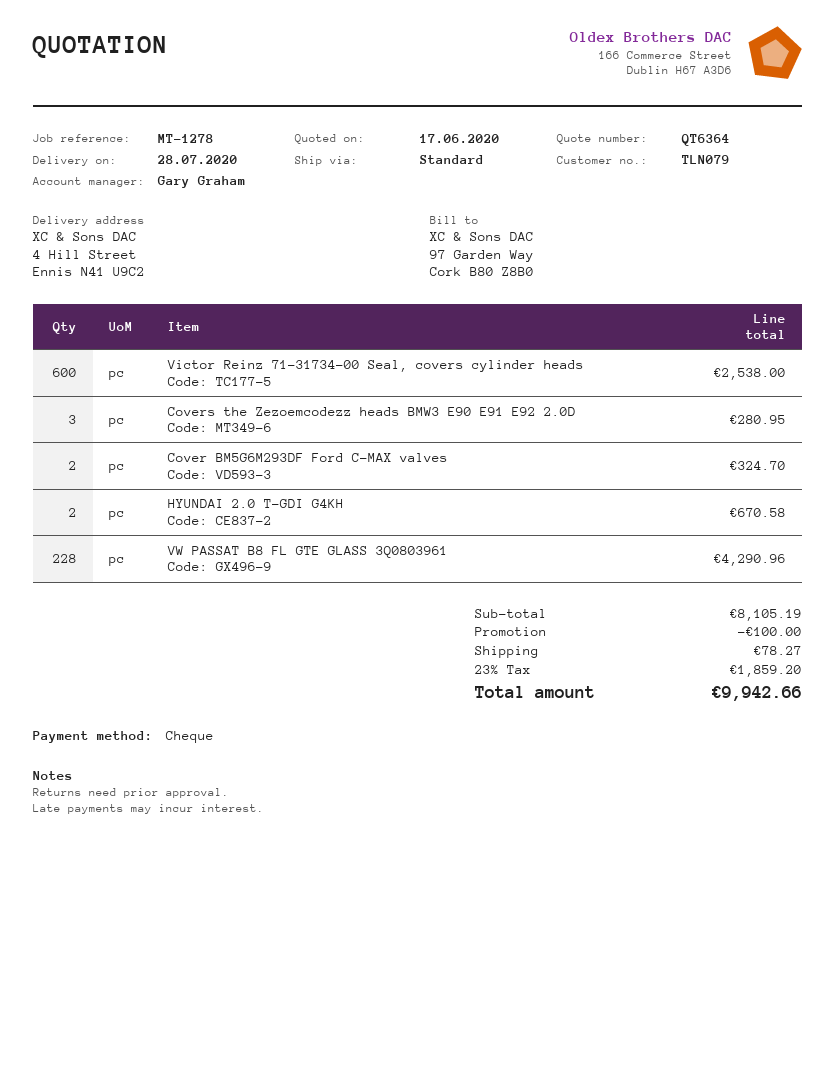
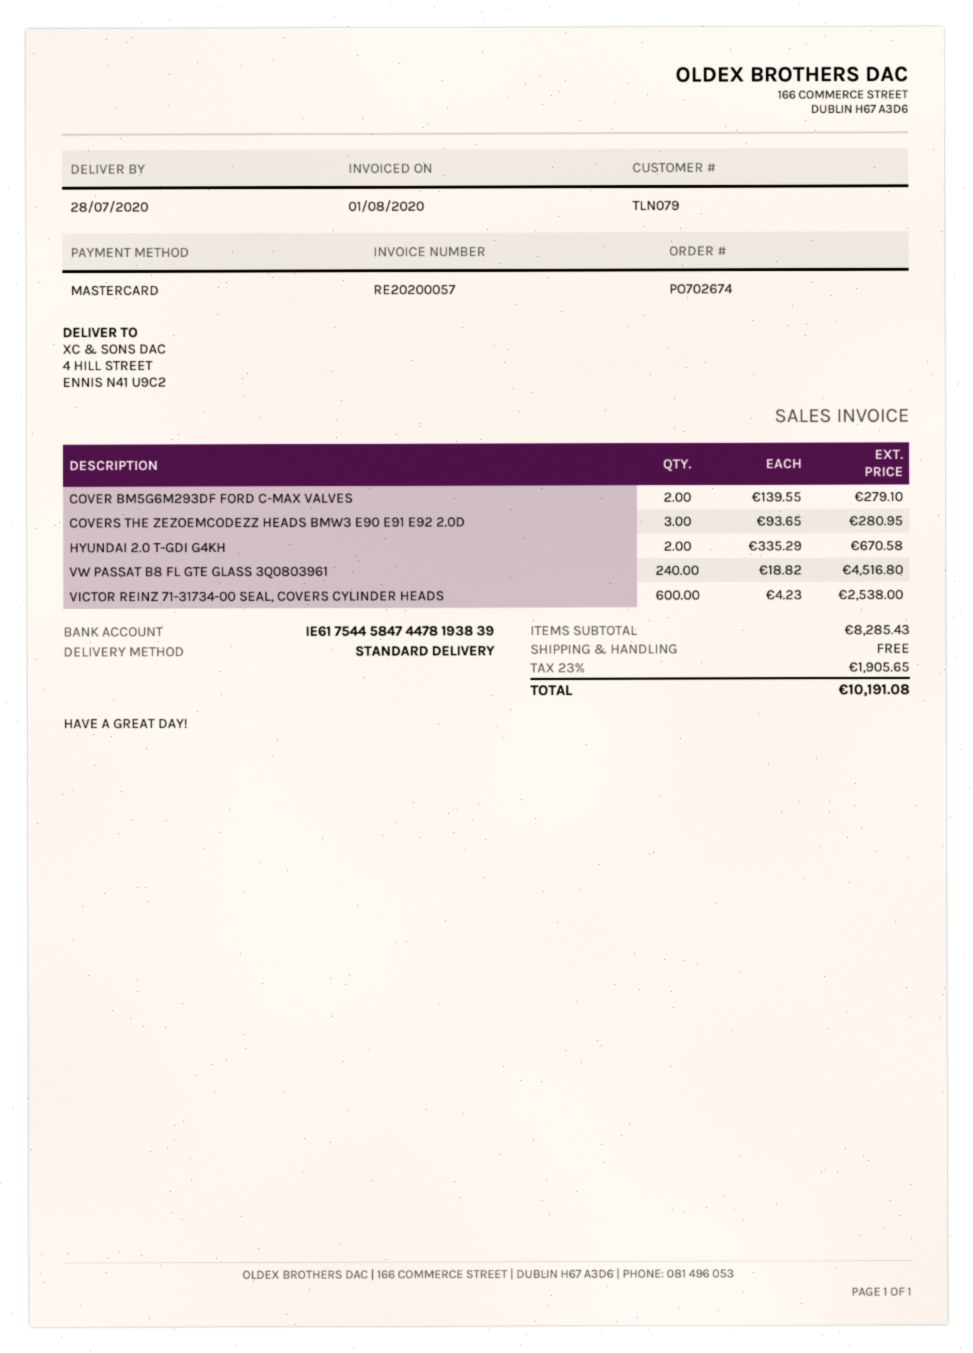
payment method: cheque -> Mastercard
Cover BM5G6M293DF Ford C-MAX valves: 2 for 324.70 -> 2 for 279.10
VW PASSAT B8 FL GTE GLASS 3Q0803961: 228 for 4290.96 -> 240 for 4516.80
subtotal: 8105.19 -> 8285.43
discount: 100.00 -> none
shipping: 78.27 -> 0.00
tax: 23% = 1859.20 -> 23% = 1905.65
total: 9942.66 -> 10191.08

